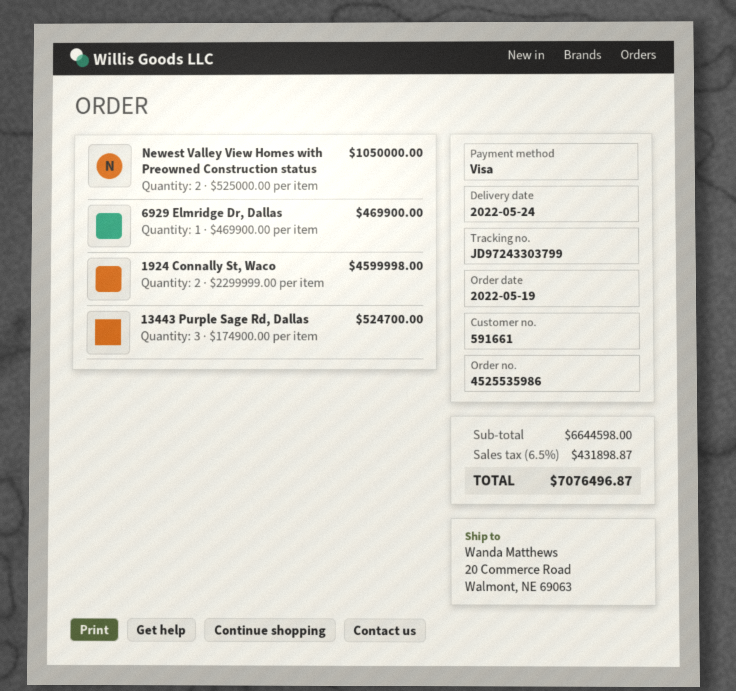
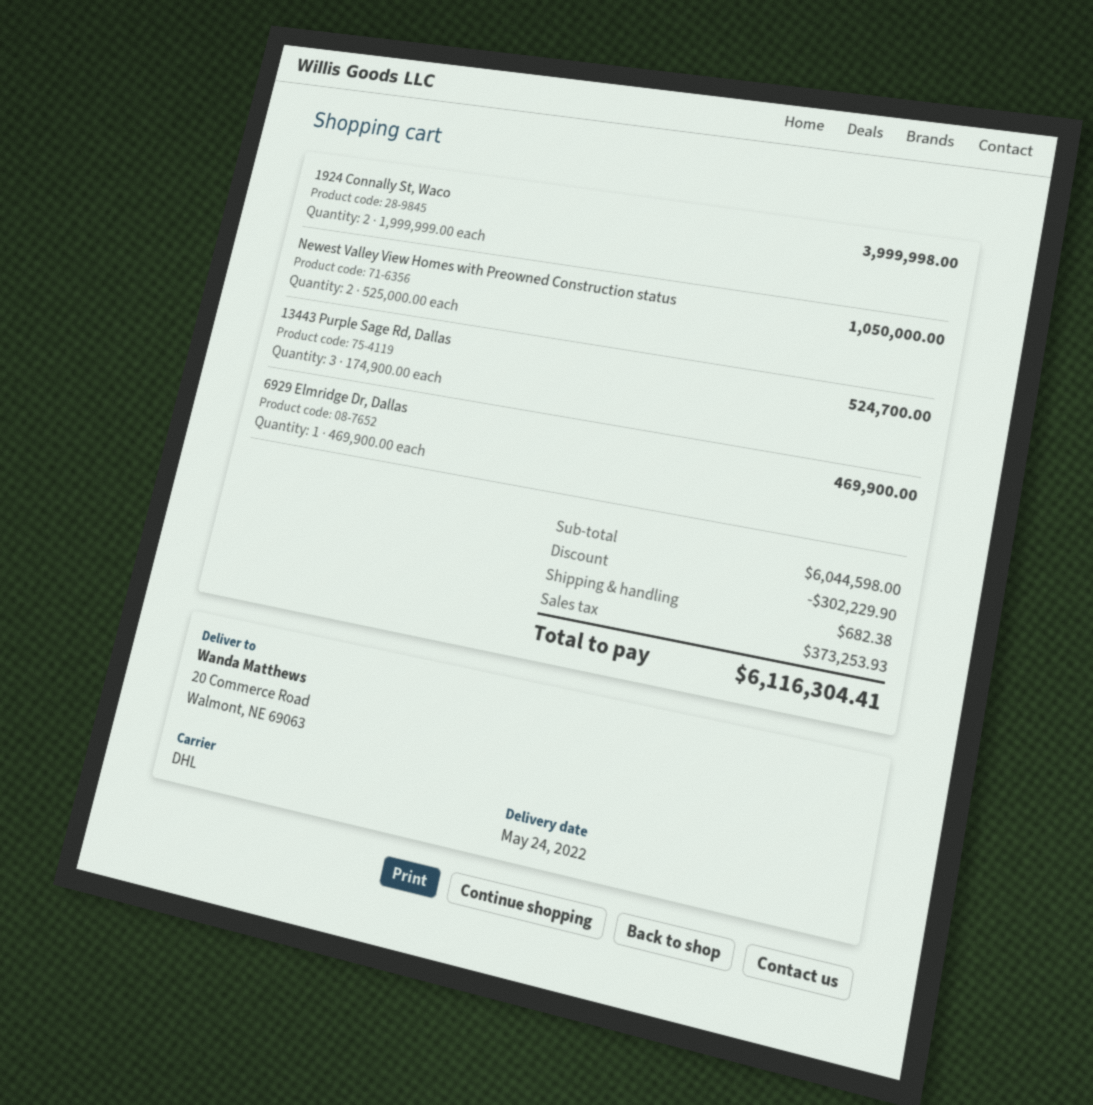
1924 Connally St, Waco: 2 x 2299999.00 = 4599998.00 -> 2 x 1999999.00 = 3999998.00
subtotal: 6644598.00 -> 6044598.00
discount: none -> 302229.90
shipping: none -> 682.38
tax: 431898.87 -> 373253.93
total: 7076496.87 -> 6116304.41

